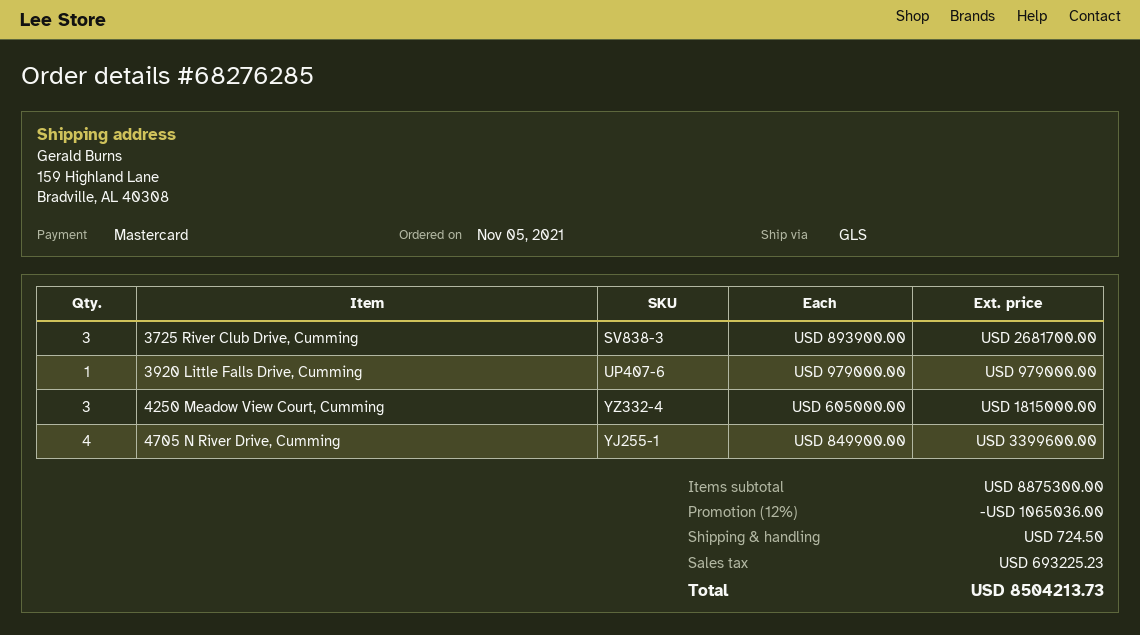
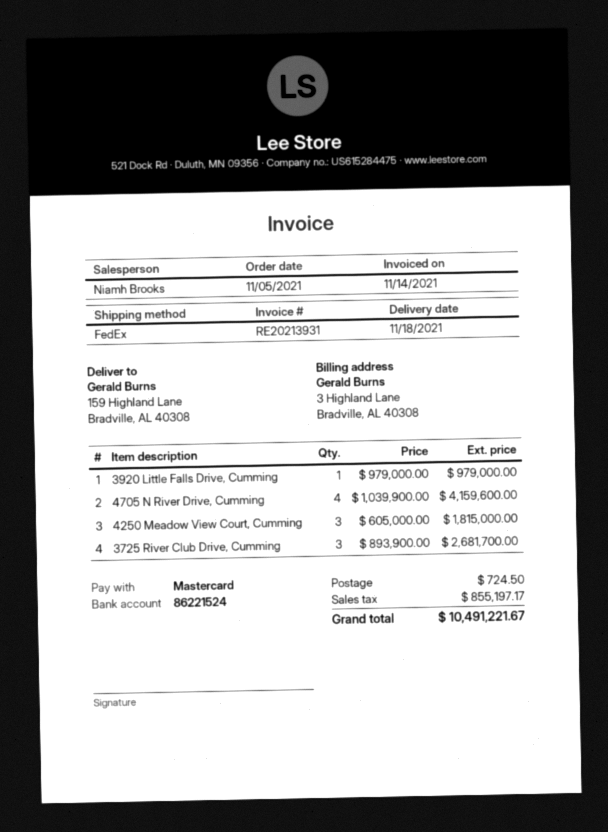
shipping method: GLS -> FedEx
4705 N River Drive, Cumming: 4 x 849900.00 = 3399600.00 -> 4 x 1039900.00 = 4159600.00
discount: 12% = 1065036.00 -> none
tax: 693225.23 -> 855197.17
total: 8504213.73 -> 10491221.67

